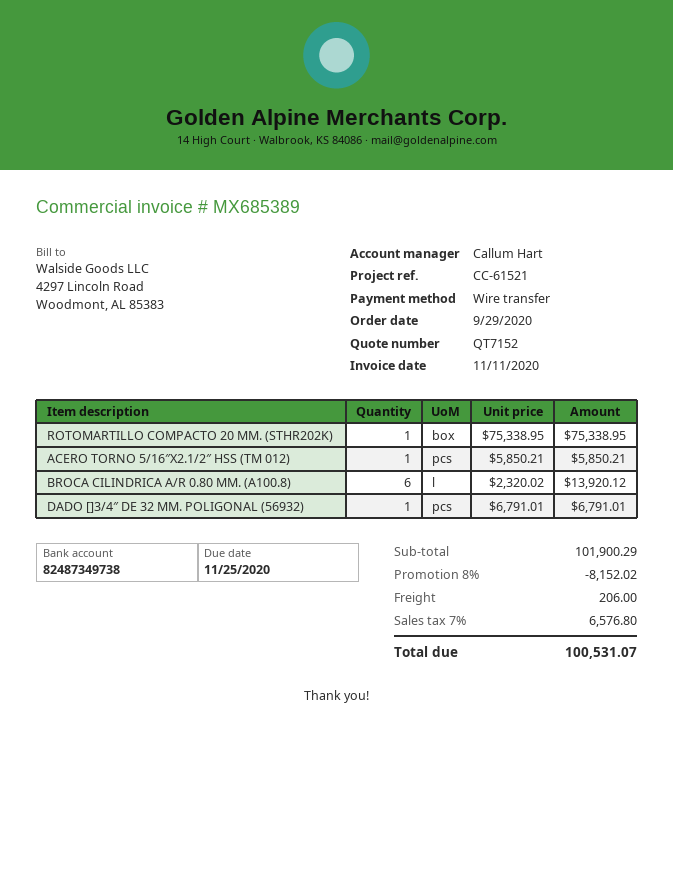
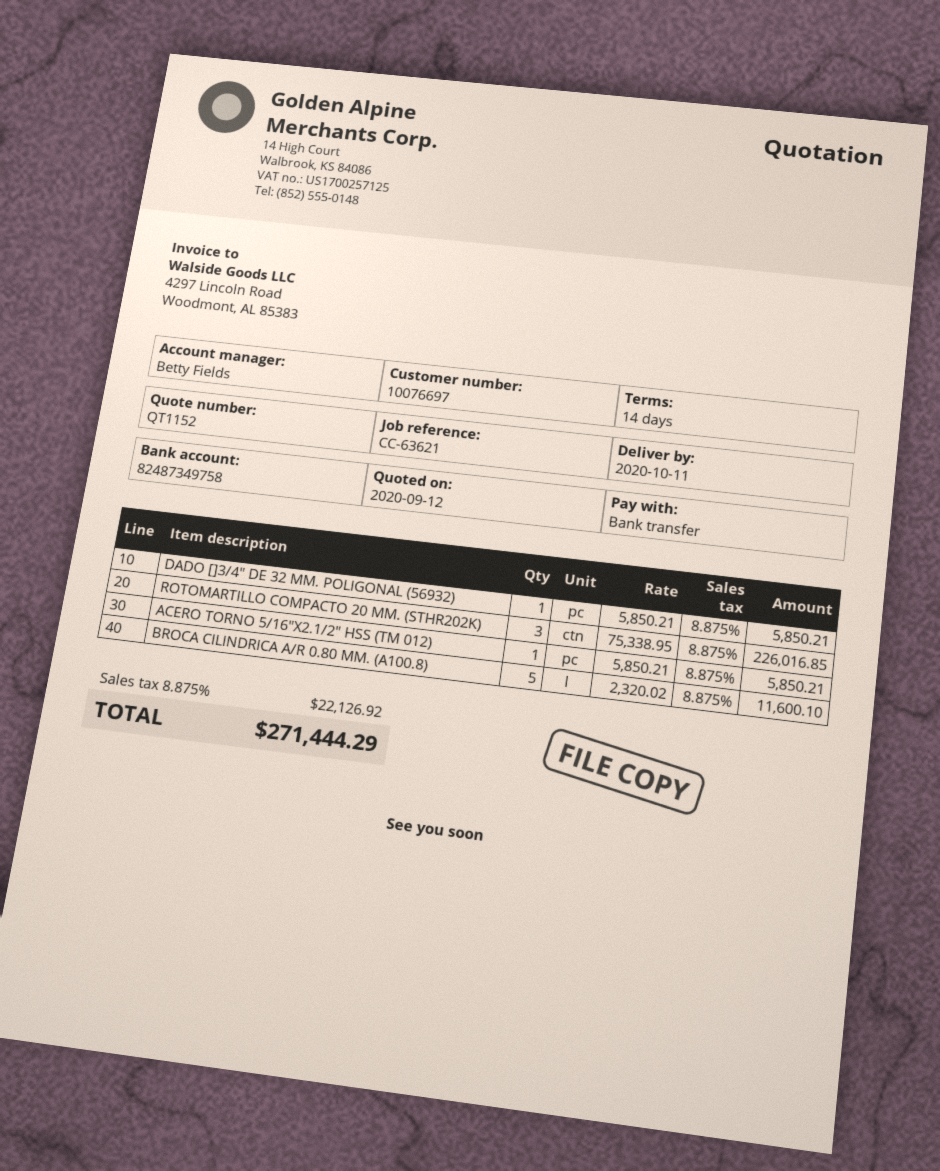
quote number: QT7152 -> QT1152
reference: CC-61521 -> CC-63621
sales rep: Callum Hart -> Betty Fields
bank account: 82487349738 -> 82487349758
ROTOMARTILLO COMPACTO 20 MM. (STHR202K): 1 x 75338.95 = 75338.95 -> 3 x 75338.95 = 226016.85
BROCA CILINDRICA A/R 0.80 MM. (A100.8): 6 x 2320.02 = 13920.12 -> 5 x 2320.02 = 11600.10
DADO []3/4″ DE 32 MM. POLIGONAL (56932): 1 x 6791.01 = 6791.01 -> 1 x 5850.21 = 5850.21
discount: 8% = 8152.02 -> none
shipping: 206.00 -> none
tax: 7% = 6576.80 -> 8.875% = 22126.92
total: 100531.07 -> 271444.29

